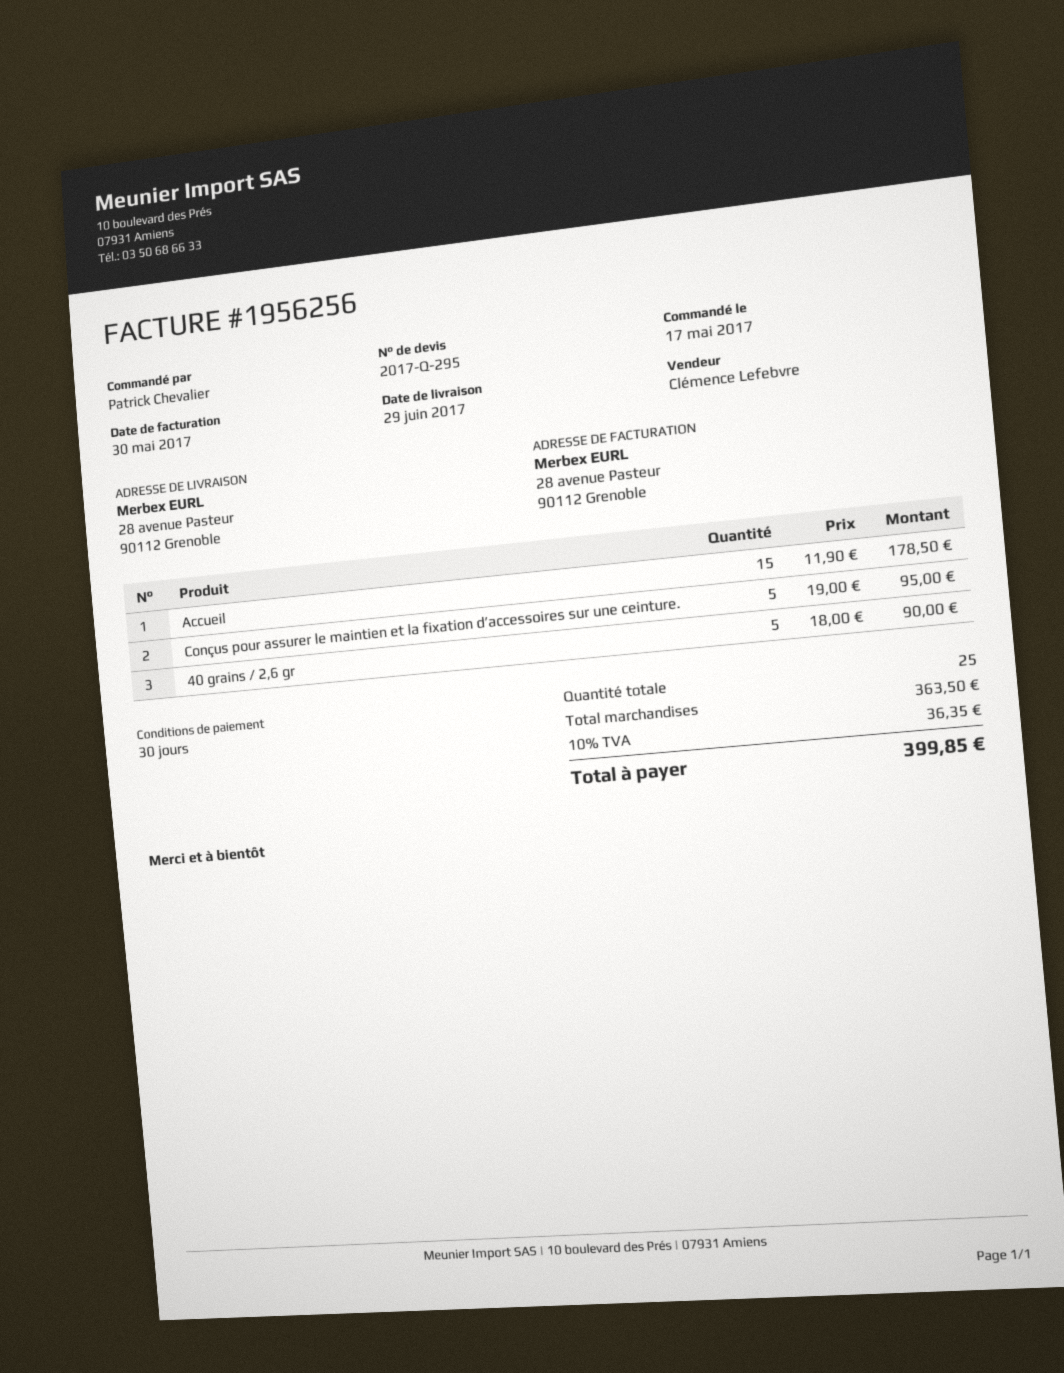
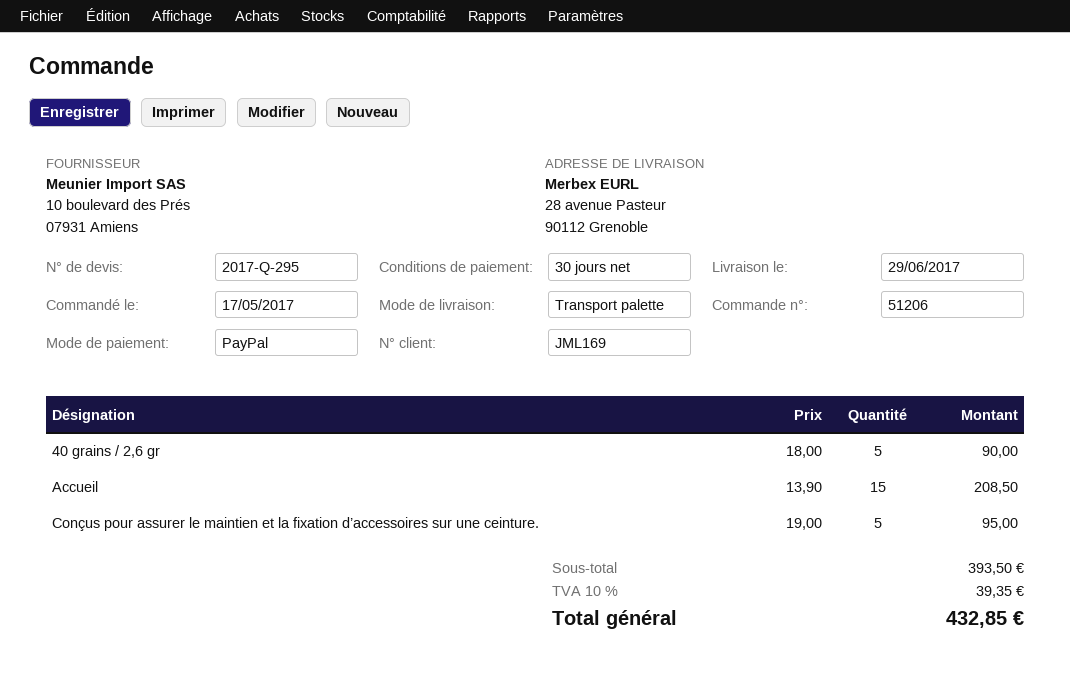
Accueil: 15 x 11.90 = 178.50 -> 15 x 13.90 = 208.50
subtotal: 363.50 -> 393.50
tax: 10% = 36.35 -> 10% = 39.35
total: 399.85 -> 432.85

